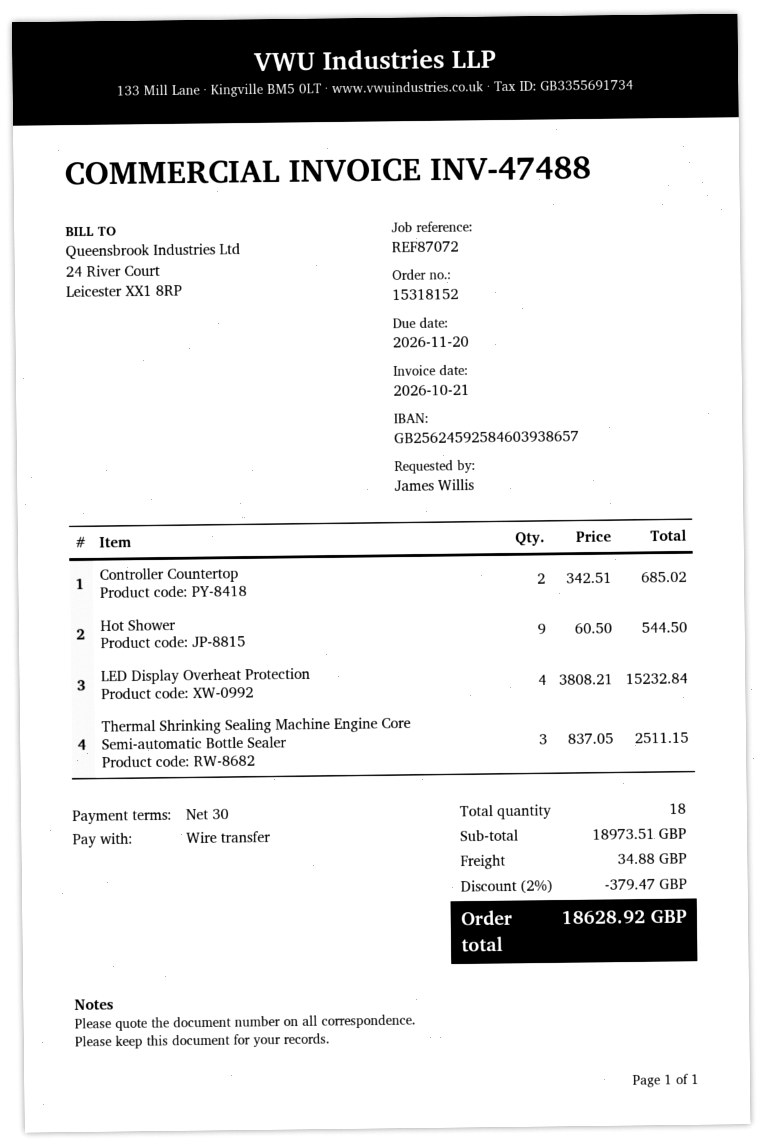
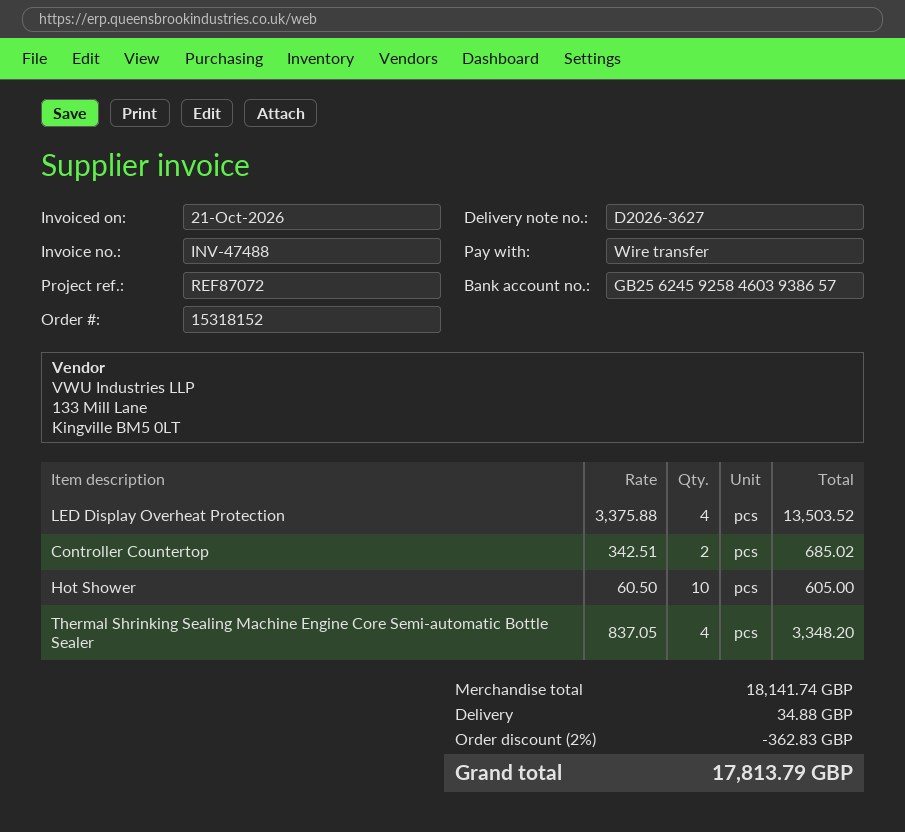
Hot Shower: 9 x 60.50 = 544.50 -> 10 x 60.50 = 605.00
LED Display Overheat Protection: 4 x 3808.21 = 15232.84 -> 4 x 3375.88 = 13503.52
Thermal Shrinking Sealing Machine Engine Core Semi-automatic Bottle Sealer: 3 x 837.05 = 2511.15 -> 4 x 837.05 = 3348.20
subtotal: 18973.51 -> 18141.74
discount: 2% = 379.47 -> 2% = 362.83
total: 18628.92 -> 17813.79

